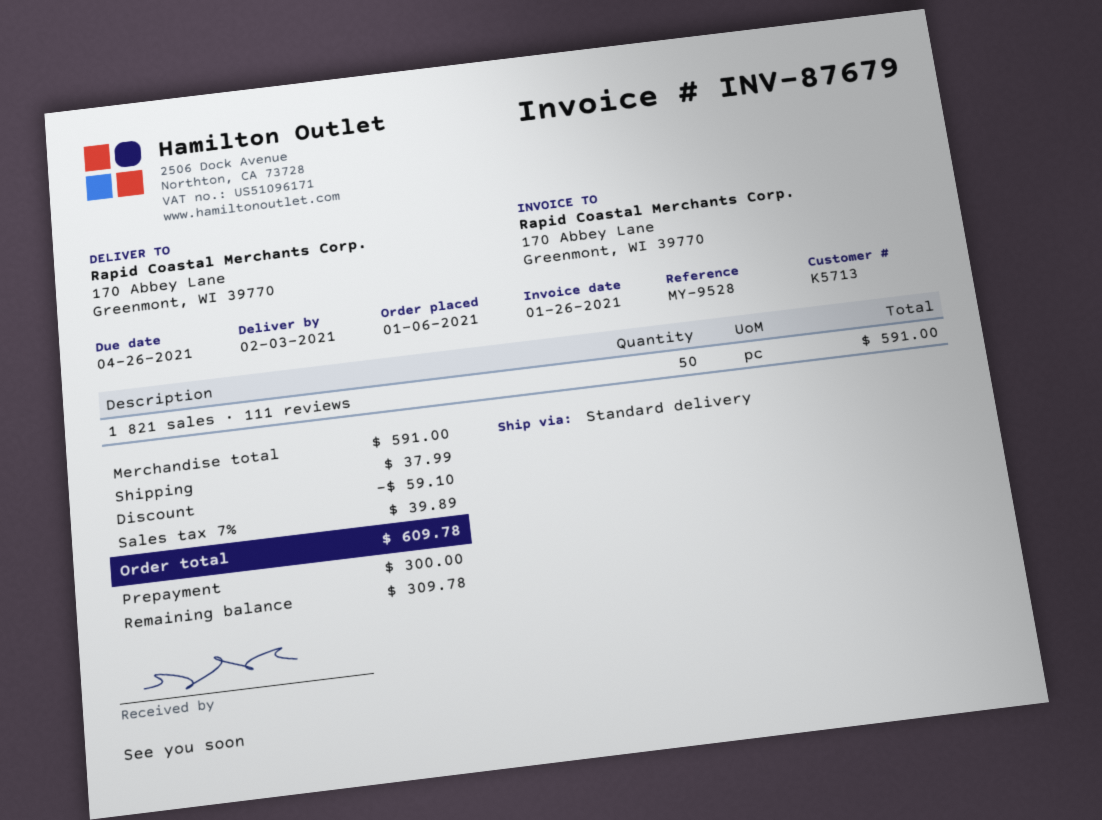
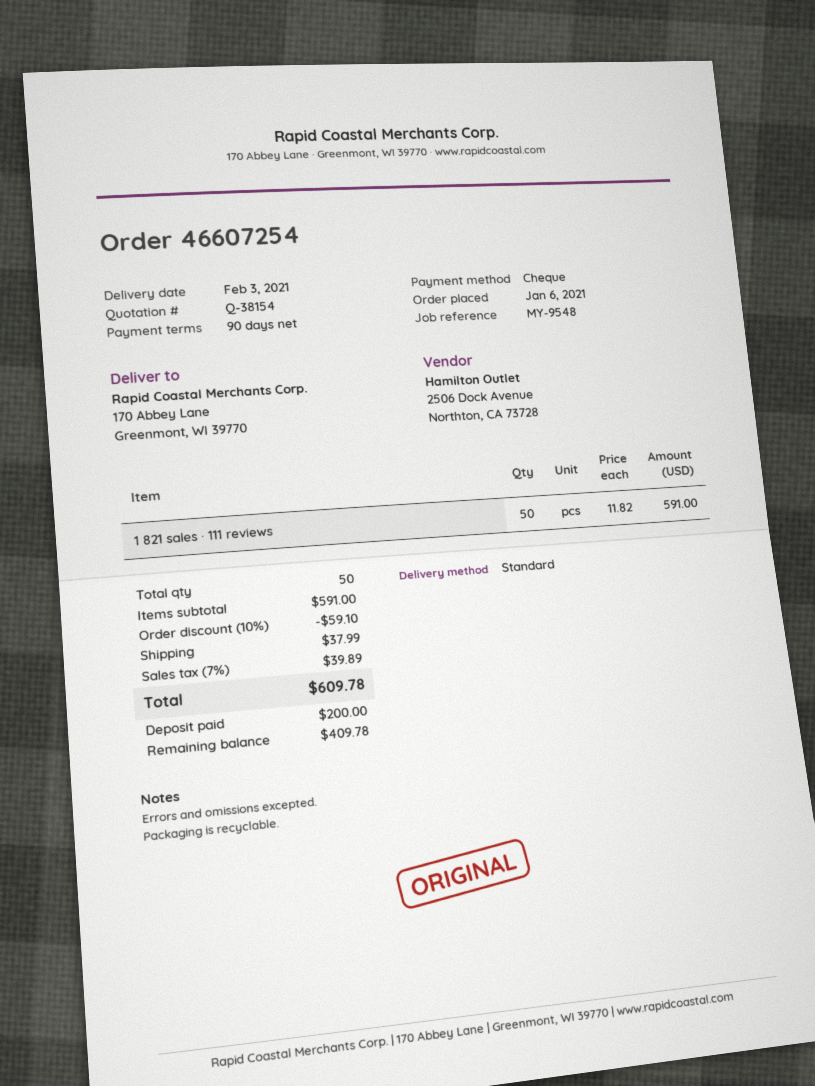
reference: MY-9528 -> MY-9548
deposit: 300.00 -> 200.00
balance: 309.78 -> 409.78

